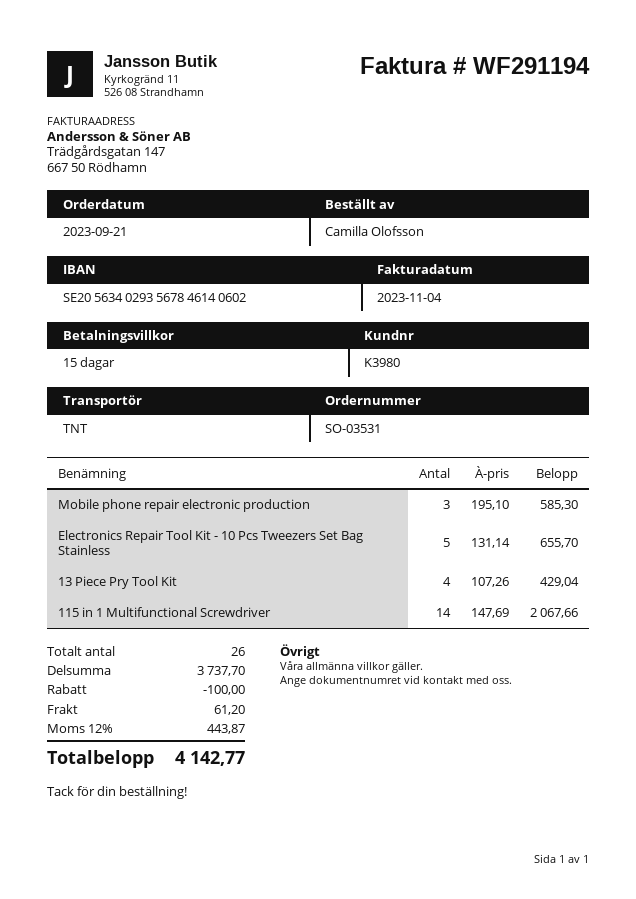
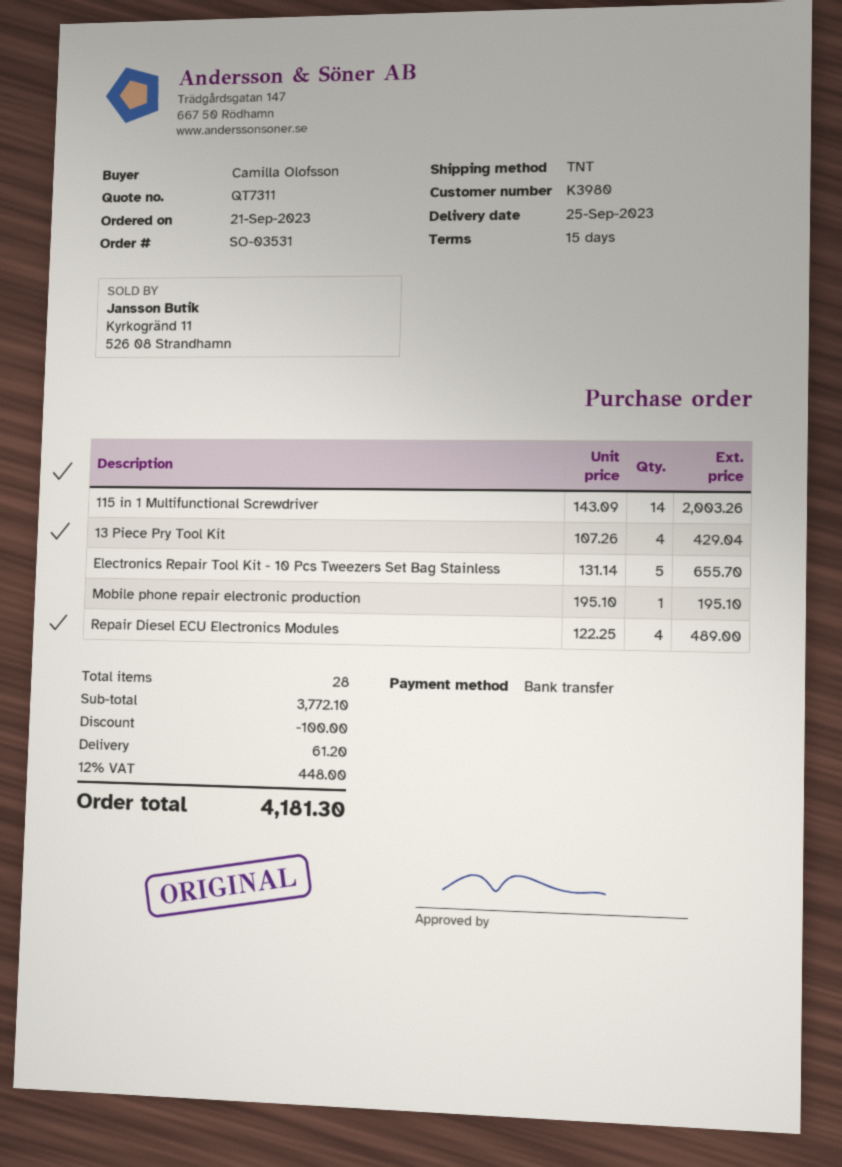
Mobile phone repair electronic production: 3 x 195.10 = 585.30 -> 1 x 195.10 = 195.10
115 in 1 Multifunctional Screwdriver: 14 x 147.69 = 2067.66 -> 14 x 143.09 = 2003.26
Repair Diesel ECU Electronics Modules: none -> 4 x 122.25 = 489.00
total quantity: 26 -> 28
subtotal: 3737.70 -> 3772.10
tax: 12% = 443.87 -> 12% = 448.00
total: 4142.77 -> 4181.30

